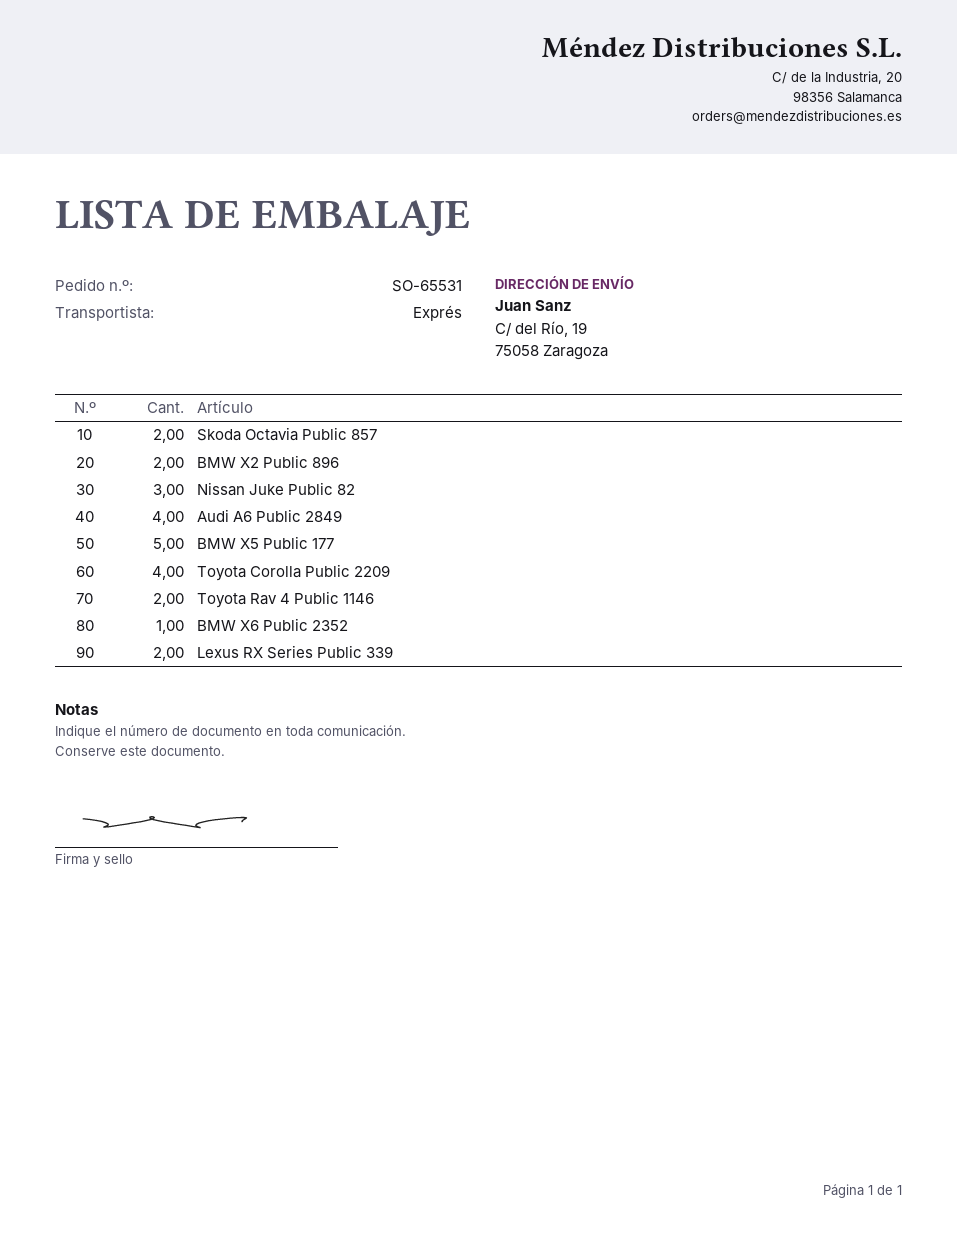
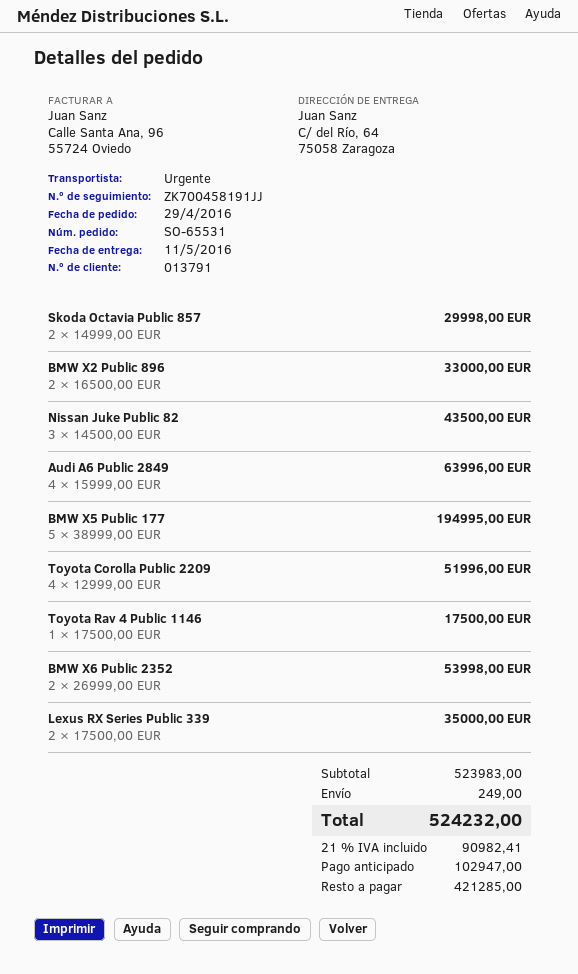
ship to: C/ del Río, 19, 75058 Zaragoza -> C/ del Río, 64, 75058 Zaragoza
Toyota Rav 4 Public 1146: 2 -> 1
BMW X6 Public 2352: 1 -> 2

